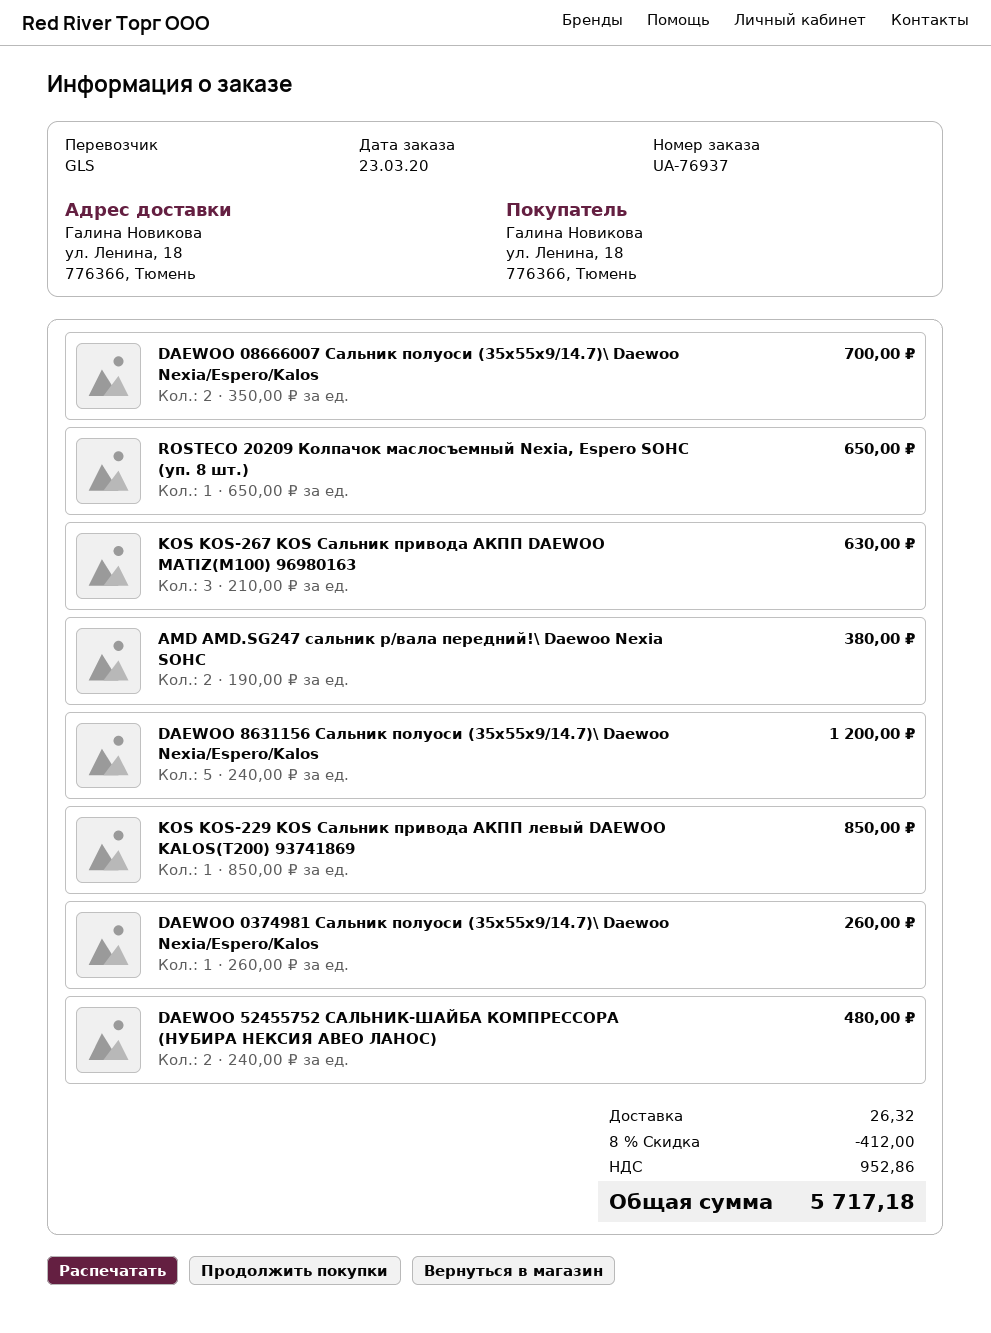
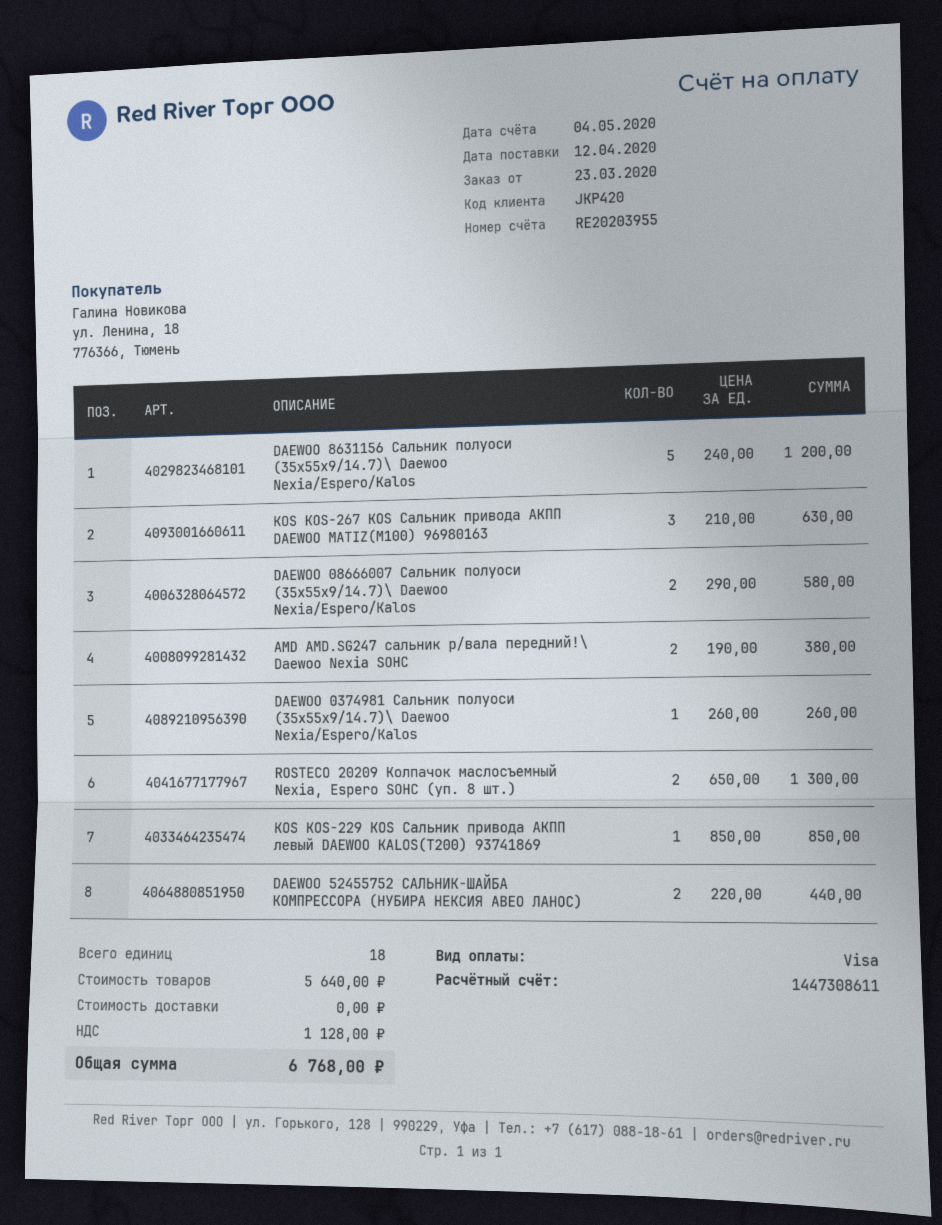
DAEWOO 08666007 Сальник полуоси (35x55x9/14.7)\ Daewoo Nexia/Espero/Kalos: 2 x 350.00 = 700.00 -> 2 x 290.00 = 580.00
ROSTECO 20209 Колпачок маслосъемный Nexia, Espero SOHC (уп. 8 шт.): 1 x 650.00 = 650.00 -> 2 x 650.00 = 1300.00
DAEWOO 52455752 САЛЬНИК-ШАЙБА КОМПРЕССОРА (НУБИРА НЕКСИЯ АВЕО ЛАНОС): 2 x 240.00 = 480.00 -> 2 x 220.00 = 440.00
discount: 8% = 412.00 -> none
shipping: 26.32 -> 0.00
tax: 952.86 -> 1128.00
total: 5717.18 -> 6768.00

